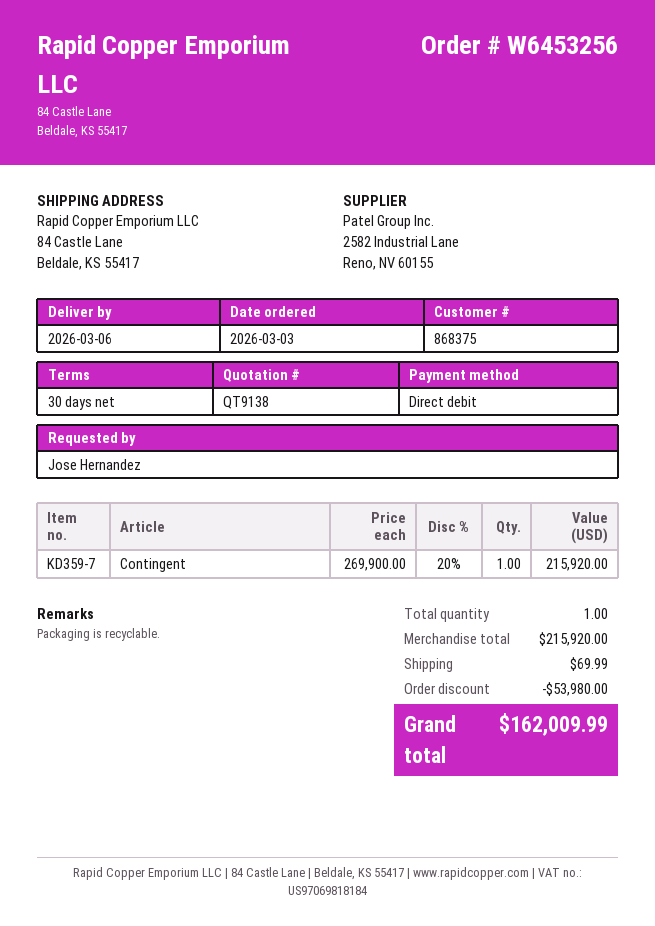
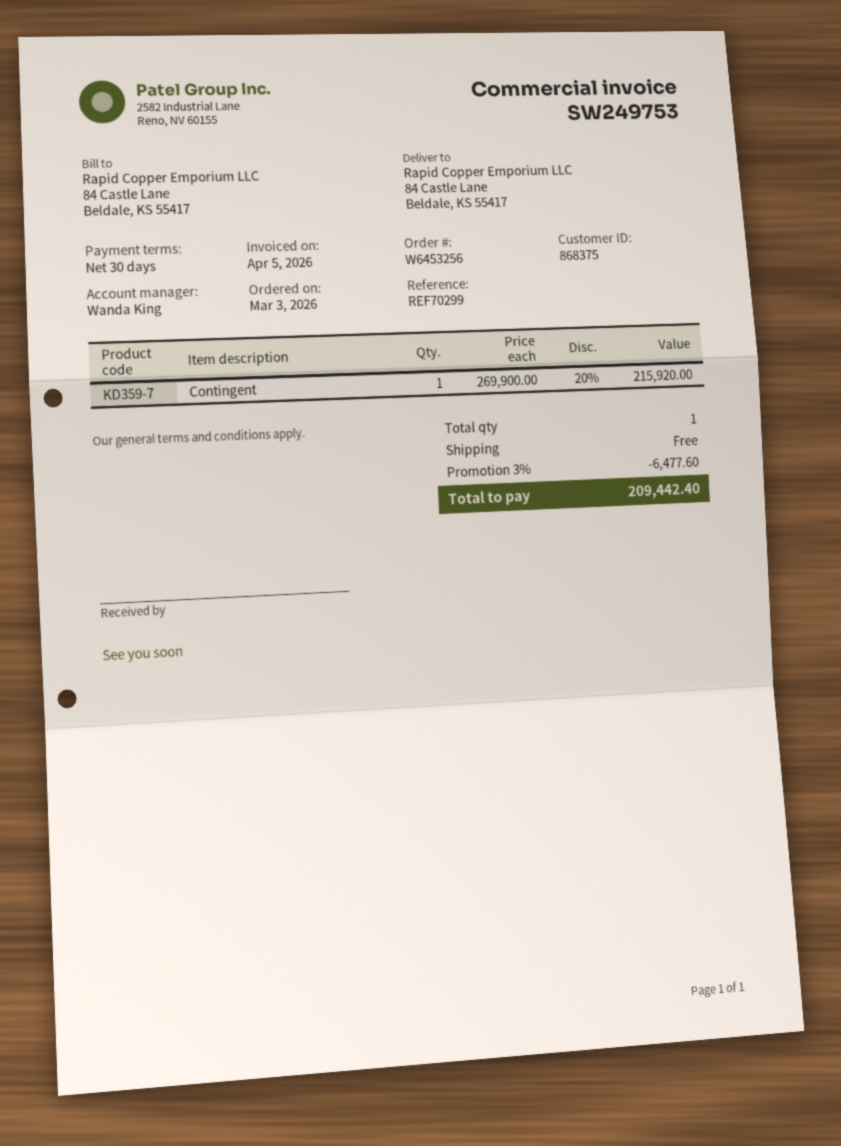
discount: 53980.00 -> 6477.60
shipping: 69.99 -> 0.00
total: 162009.99 -> 209442.40

